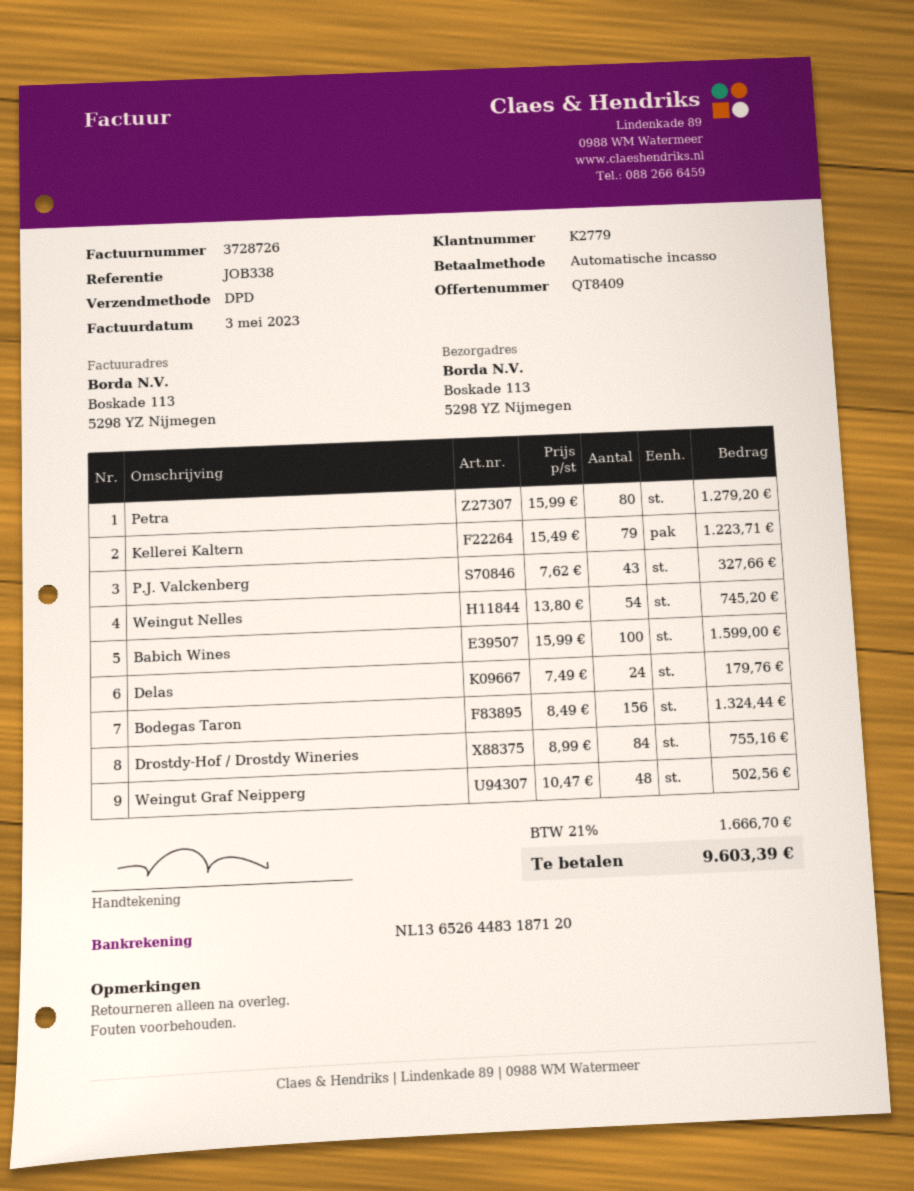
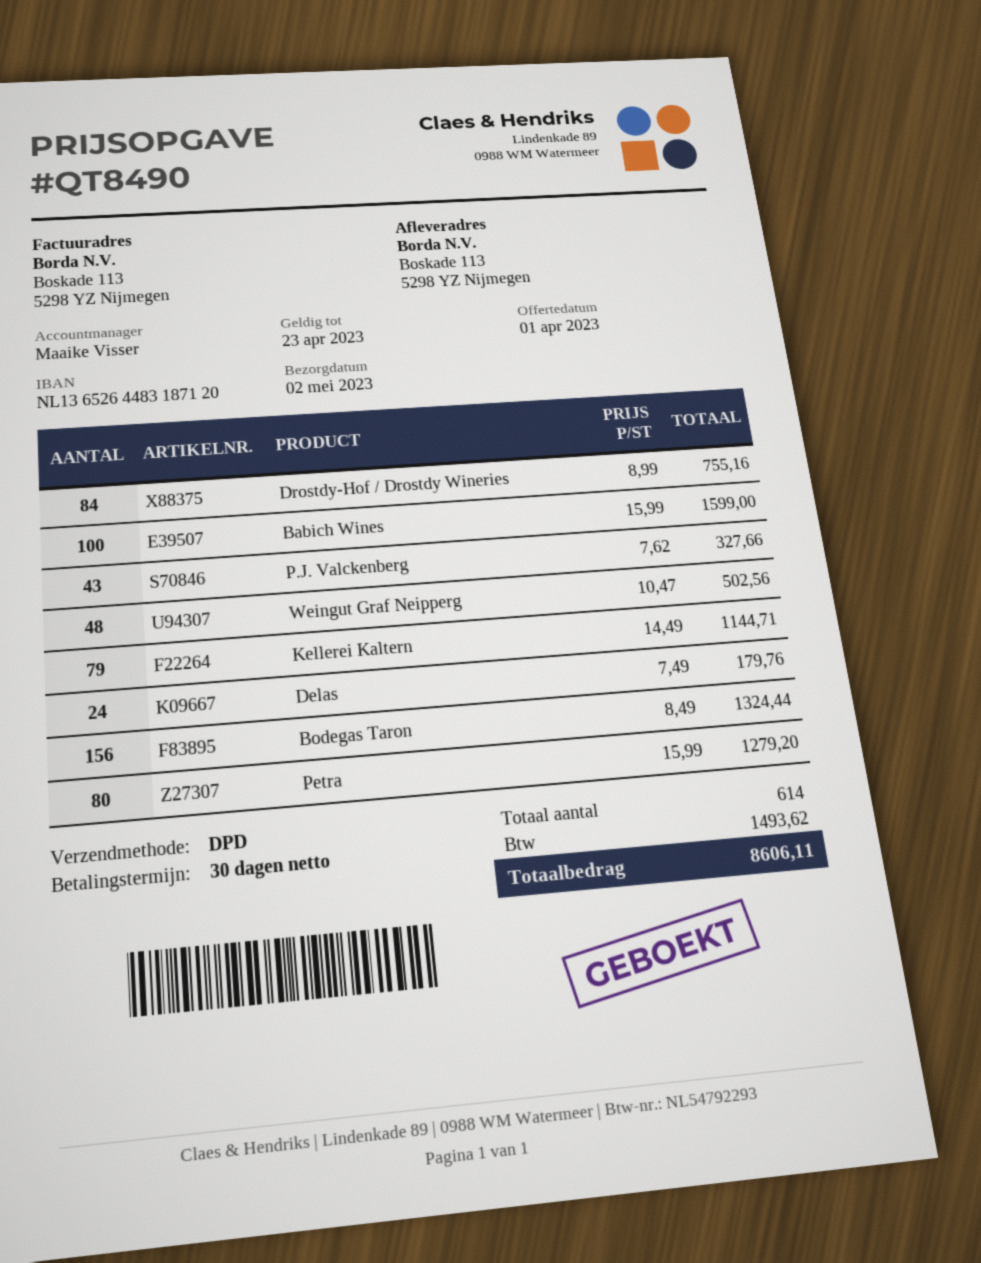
quote number: QT8409 -> QT8490
Kellerei Kaltern: 79 x 15.49 = 1223.71 -> 79 x 14.49 = 1144.71
Weingut Nelles: 54 x 13.80 = 745.20 -> none
tax: 1666.70 -> 1493.62
total: 9603.39 -> 8606.11

